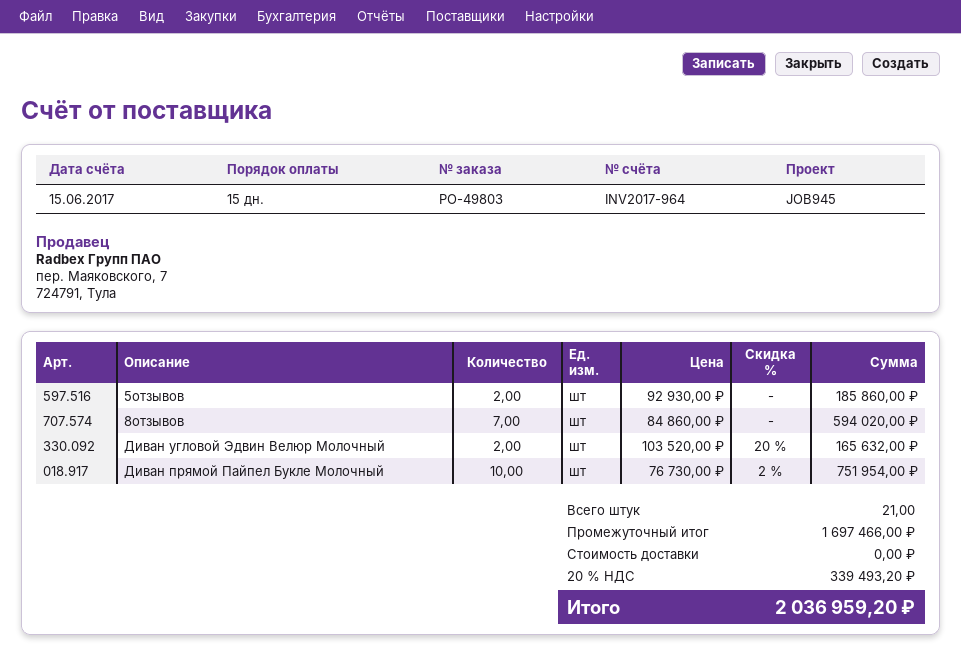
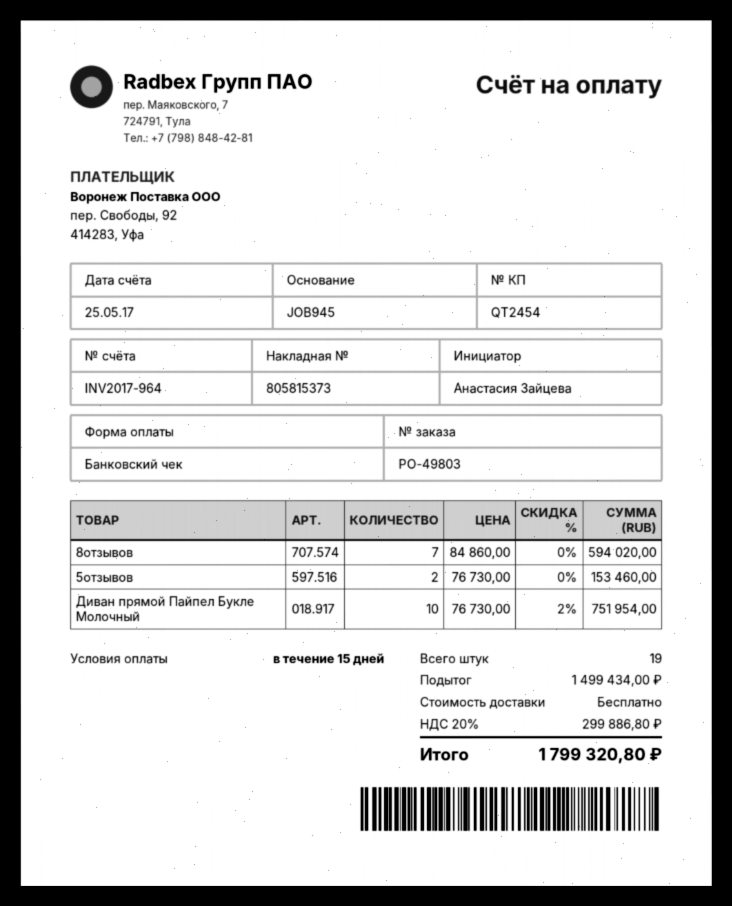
invoice date: 2017-06-15 -> 2017-05-25
5отзывов: 2 x 92930.00 = 185860.00 -> 2 x 76730.00 = 153460.00
Диван угловой Эдвин Велюр Молочный: 2 x 103520.00 - 20% = 165632.00 -> none
total quantity: 21 -> 19
subtotal: 1697466.00 -> 1499434.00
tax: 20% = 339493.20 -> 20% = 299886.80
total: 2036959.20 -> 1799320.80

